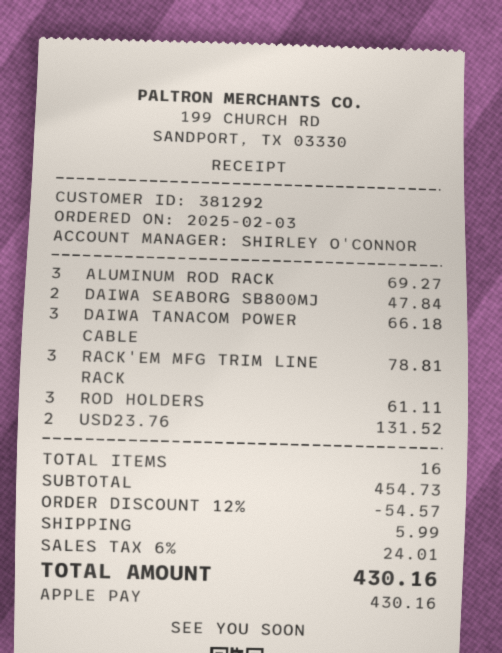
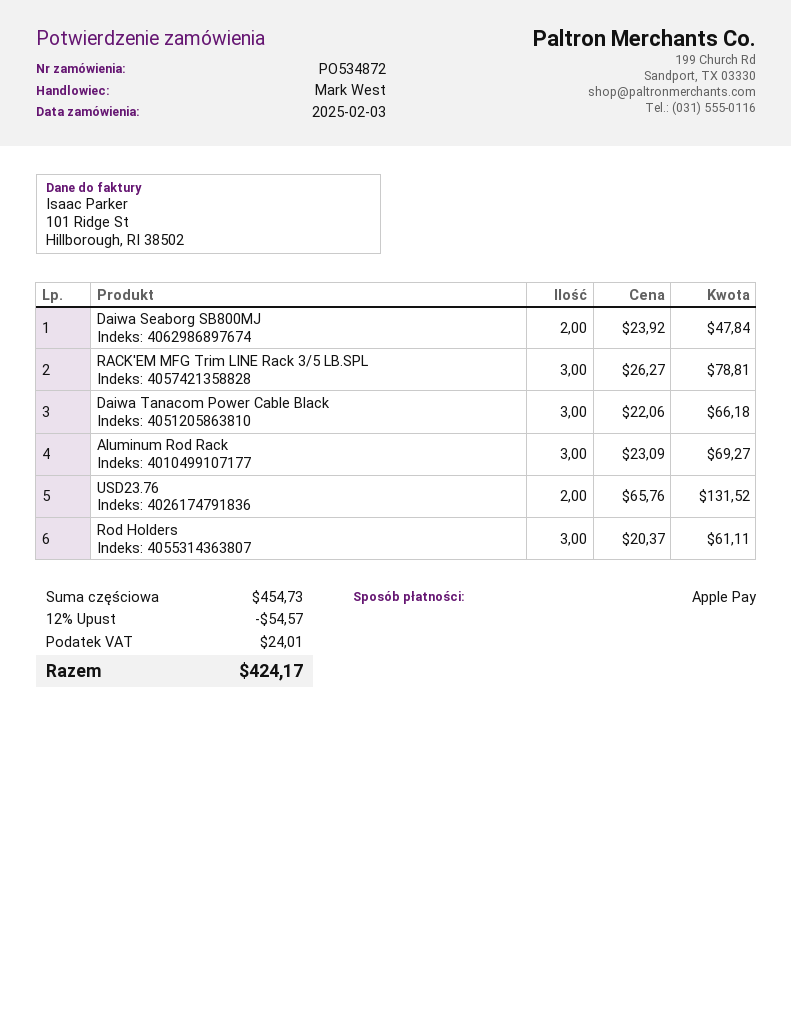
sales rep: SHIRLEY O'CONNOR -> Mark West
shipping: 5.99 -> none
total: 430.16 -> 424.17

